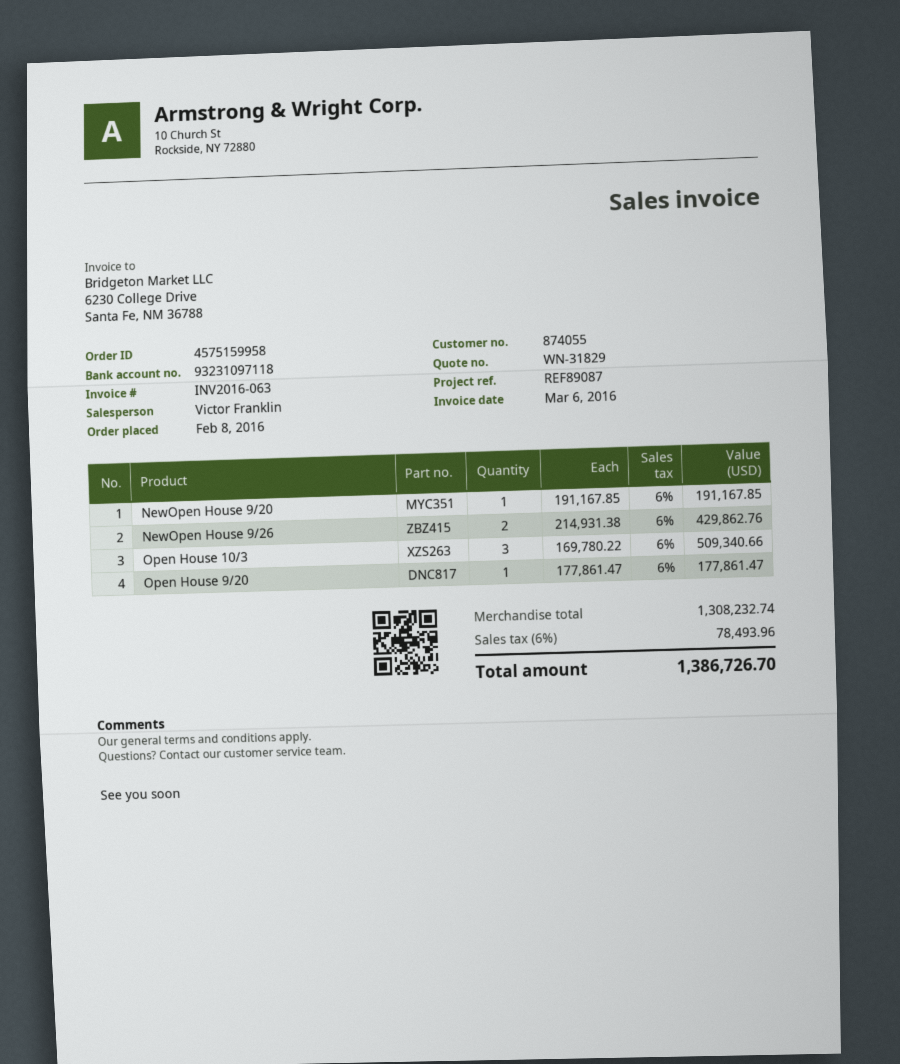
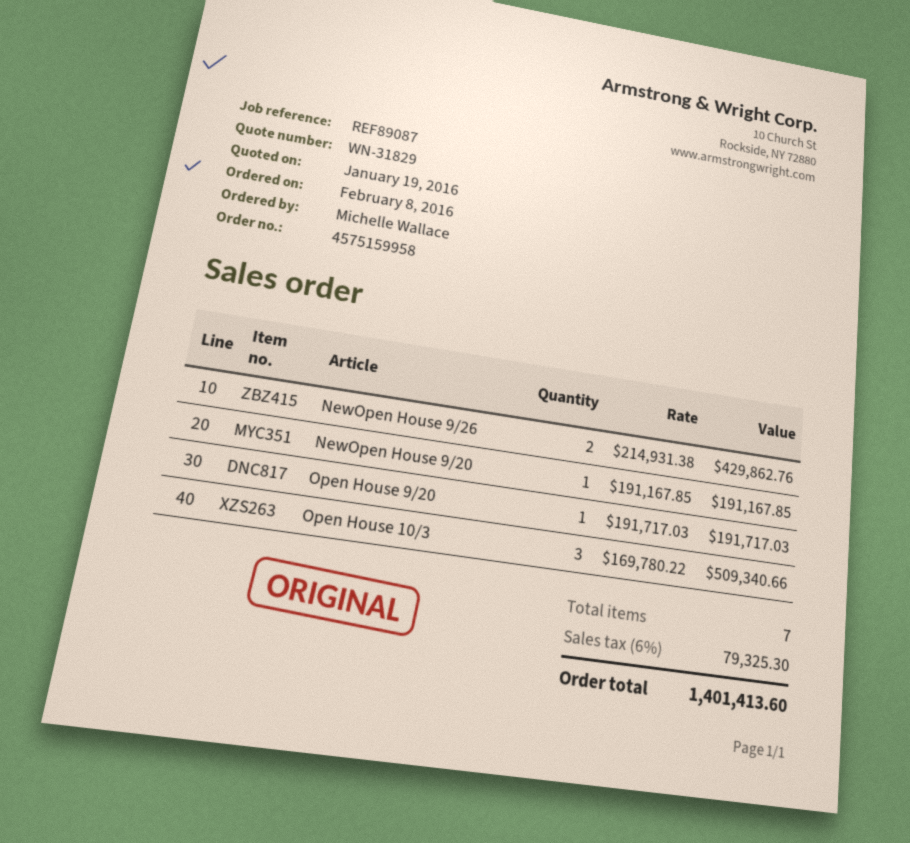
Open House 9/20: 1 x 177861.47 = 177861.47 -> 1 x 191717.03 = 191717.03
tax: 6% = 78493.96 -> 6% = 79325.30
total: 1386726.70 -> 1401413.60

